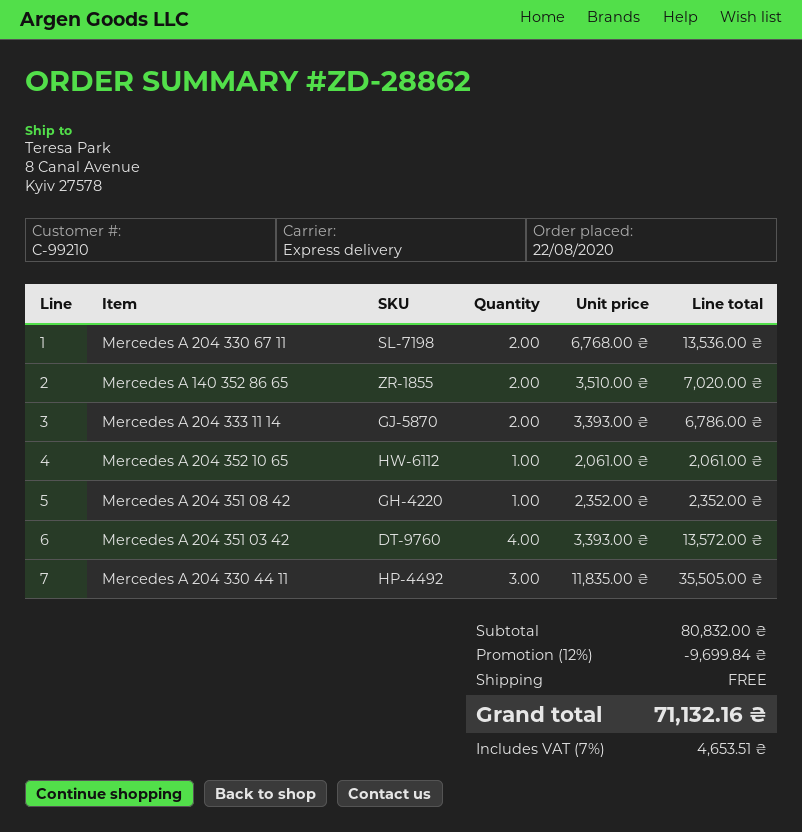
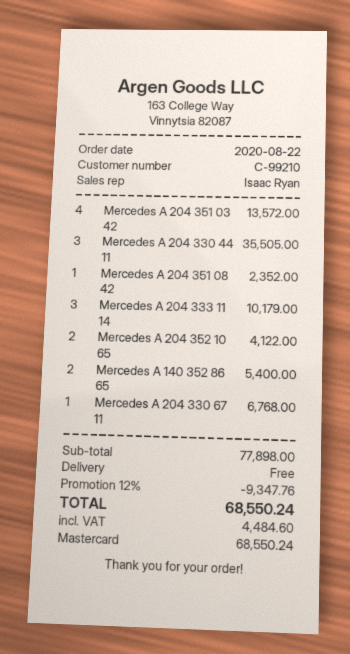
Mercedes A 204 330 67 11: 2 for 13536.00 -> 1 for 6768.00
Mercedes A 140 352 86 65: 2 for 7020.00 -> 2 for 5400.00
Mercedes A 204 333 11 14: 2 for 6786.00 -> 3 for 10179.00
Mercedes A 204 352 10 65: 1 for 2061.00 -> 2 for 4122.00
subtotal: 80832.00 -> 77898.00
discount: 12% = 9699.84 -> 12% = 9347.76
tax: 4653.51 -> 4484.60
total: 71132.16 -> 68550.24

